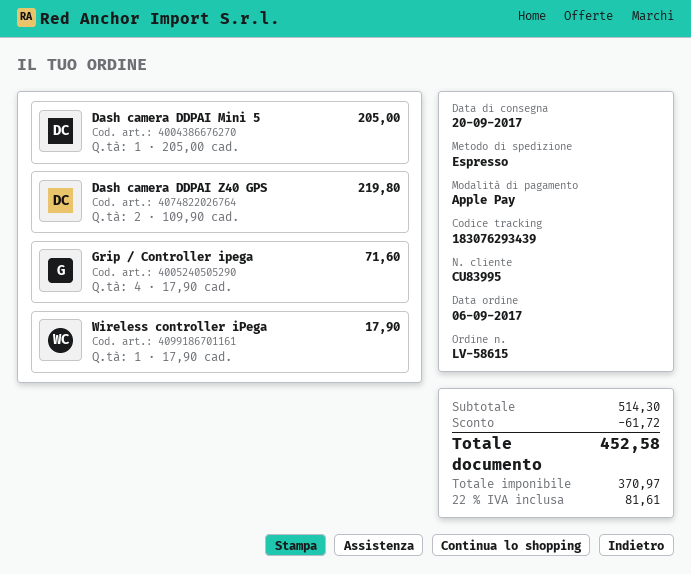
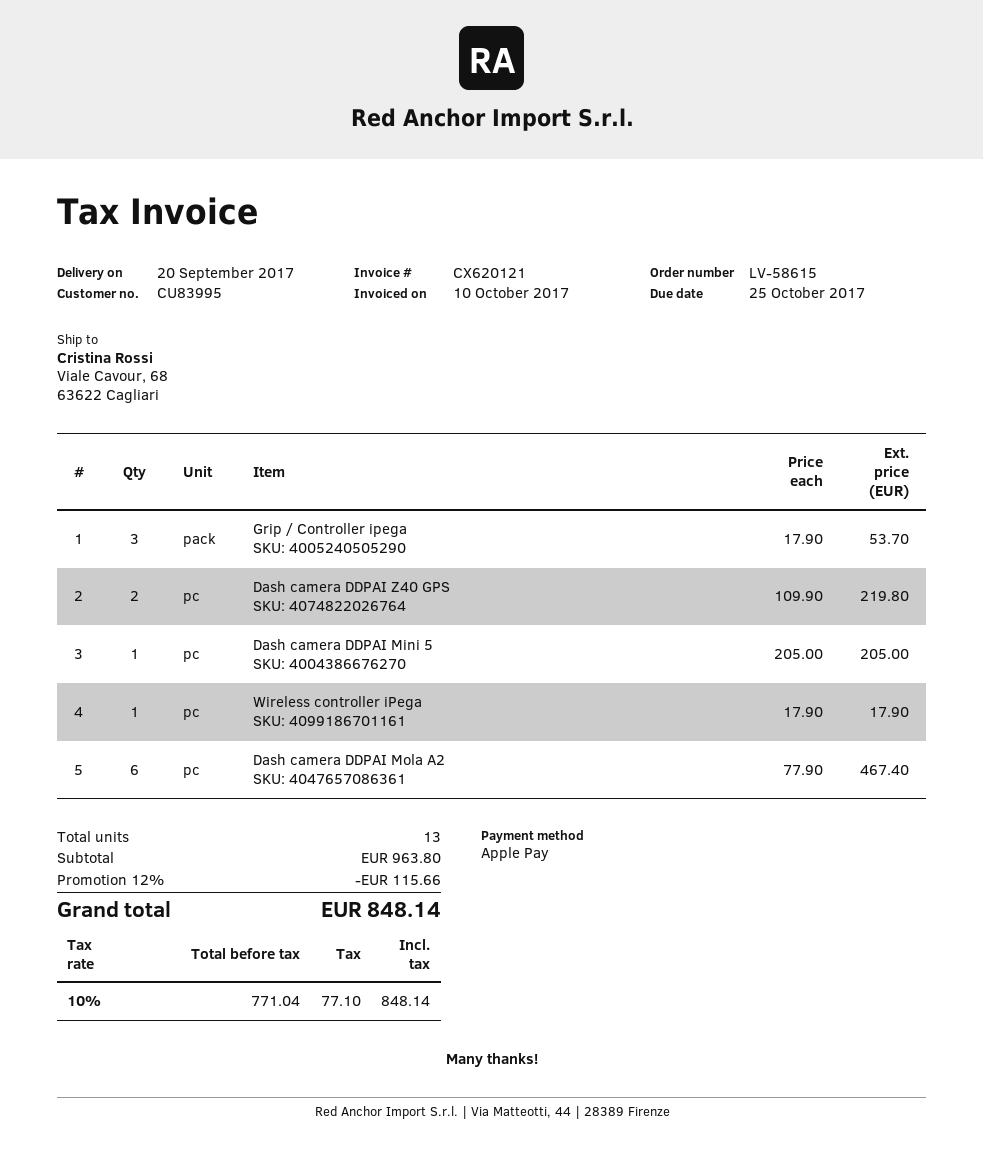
Grip / Controller ipega: 4 x 17.90 = 71.60 -> 3 x 17.90 = 53.70
Dash camera DDPAI Mola A2: none -> 6 x 77.90 = 467.40
subtotal: 514.30 -> 963.80
discount: 61.72 -> 115.66
net: 370.97 -> 771.04
tax: 22% = 81.61 -> 10% = 77.10
total: 452.58 -> 848.14

